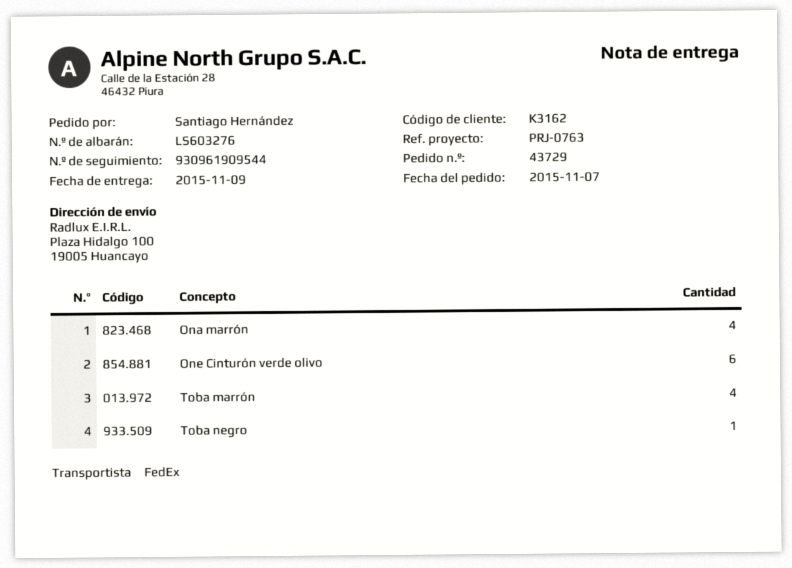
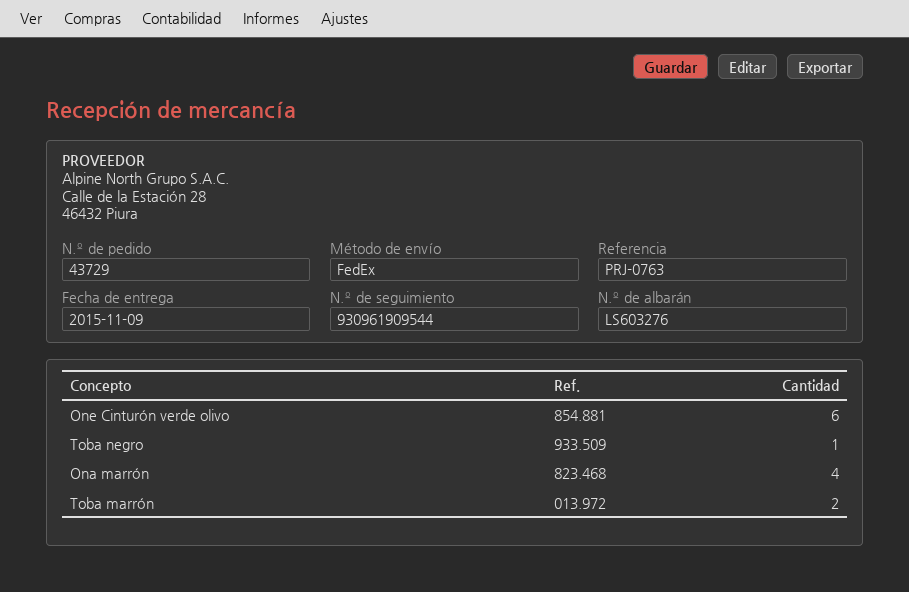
Toba marrón: 4 -> 2

